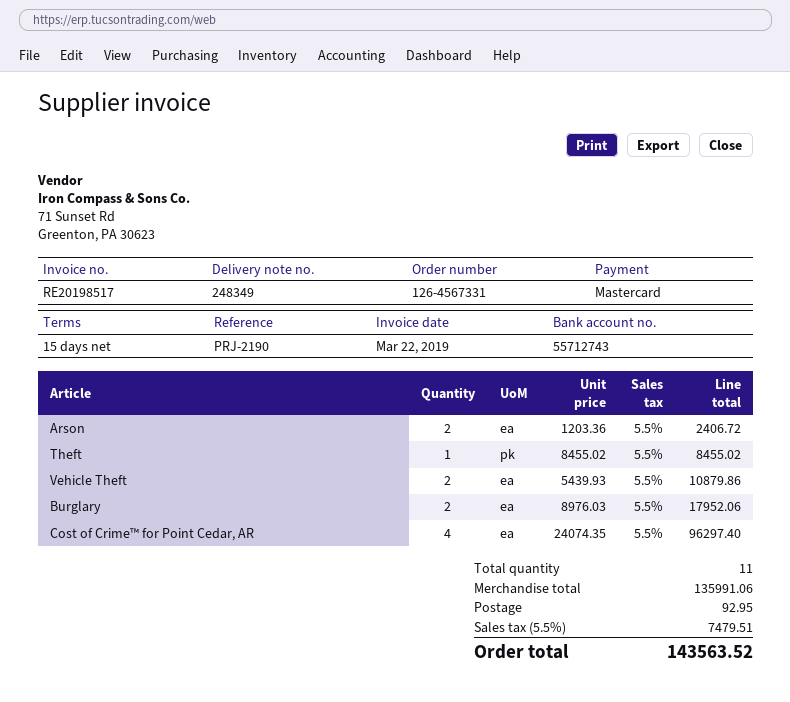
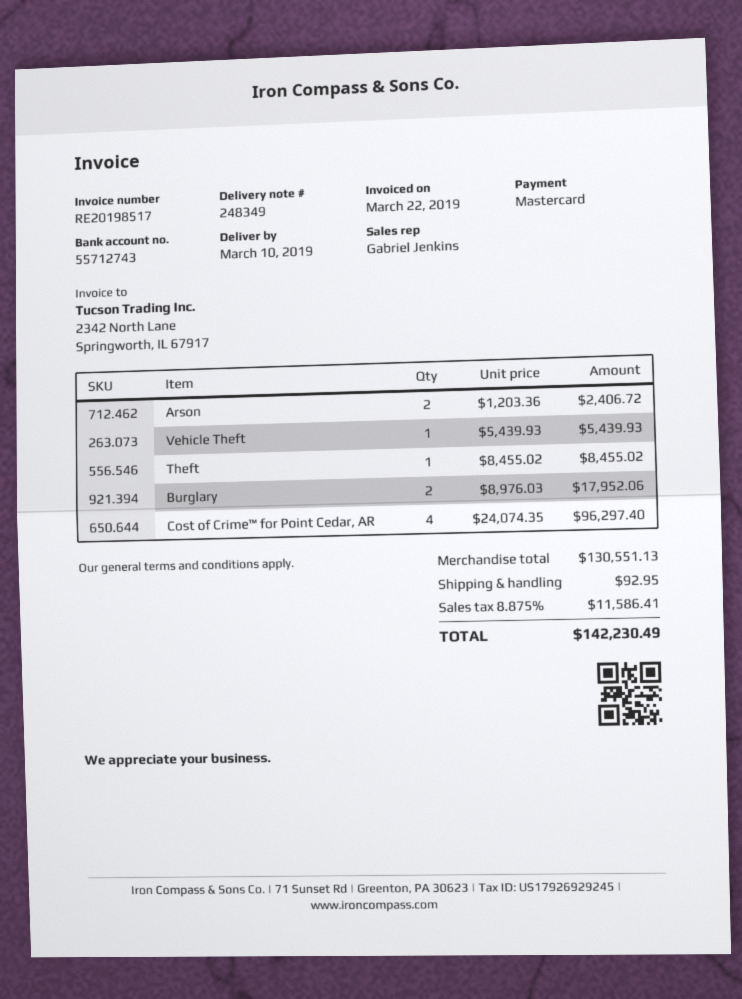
Vehicle Theft: 2 x 5439.93 = 10879.86 -> 1 x 5439.93 = 5439.93
subtotal: 135991.06 -> 130551.13
tax: 5.5% = 7479.51 -> 8.875% = 11586.41
total: 143563.52 -> 142230.49

